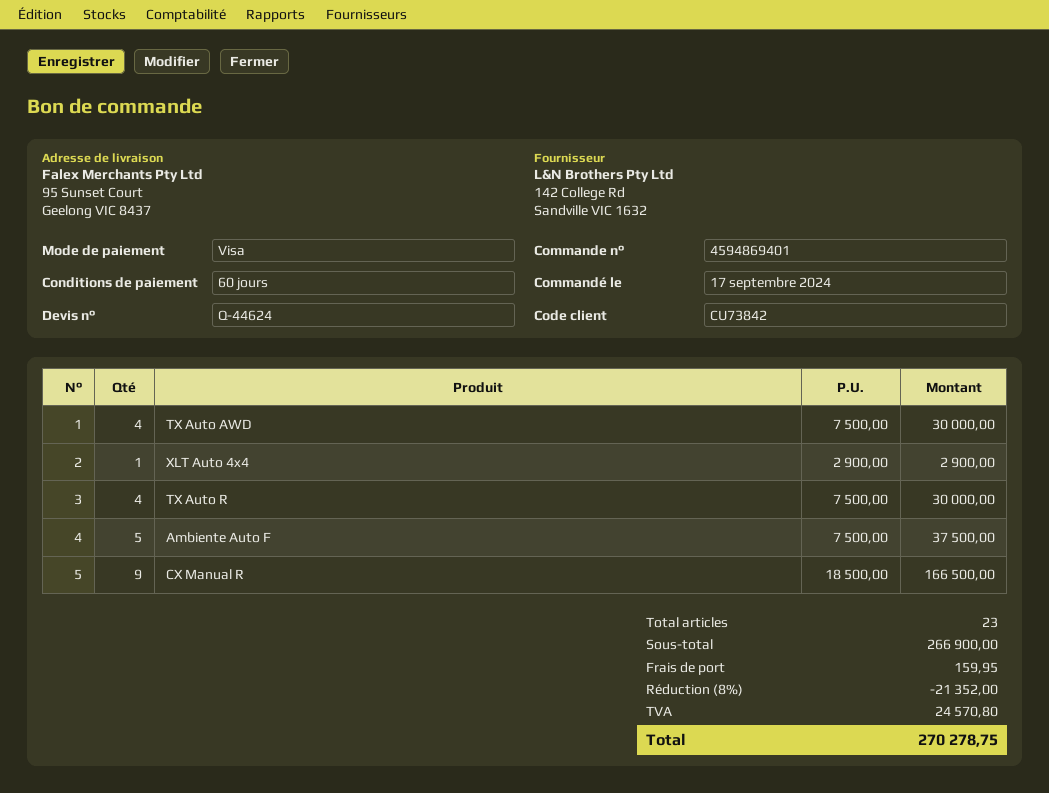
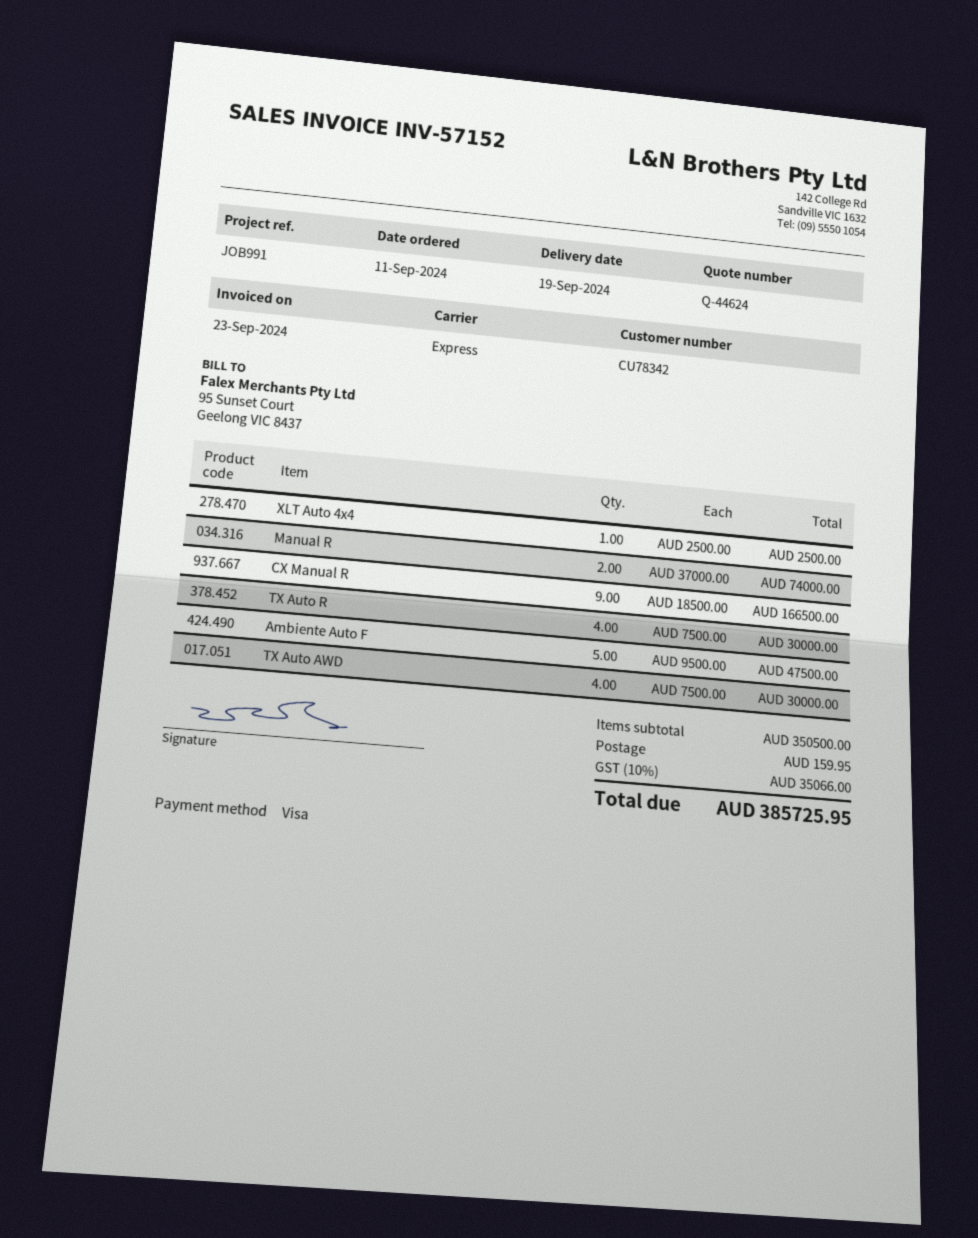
order date: 2024-09-17 -> 2024-09-11
customer number: CU73842 -> CU78342
XLT Auto 4x4: 1 x 2900.00 = 2900.00 -> 1 x 2500.00 = 2500.00
Ambiente Auto F: 5 x 7500.00 = 37500.00 -> 5 x 9500.00 = 47500.00
Manual R: none -> 2 x 37000.00 = 74000.00
subtotal: 266900.00 -> 350500.00
discount: 8% = 21352.00 -> none
tax: 24570.80 -> 35066.00
total: 270278.75 -> 385725.95

